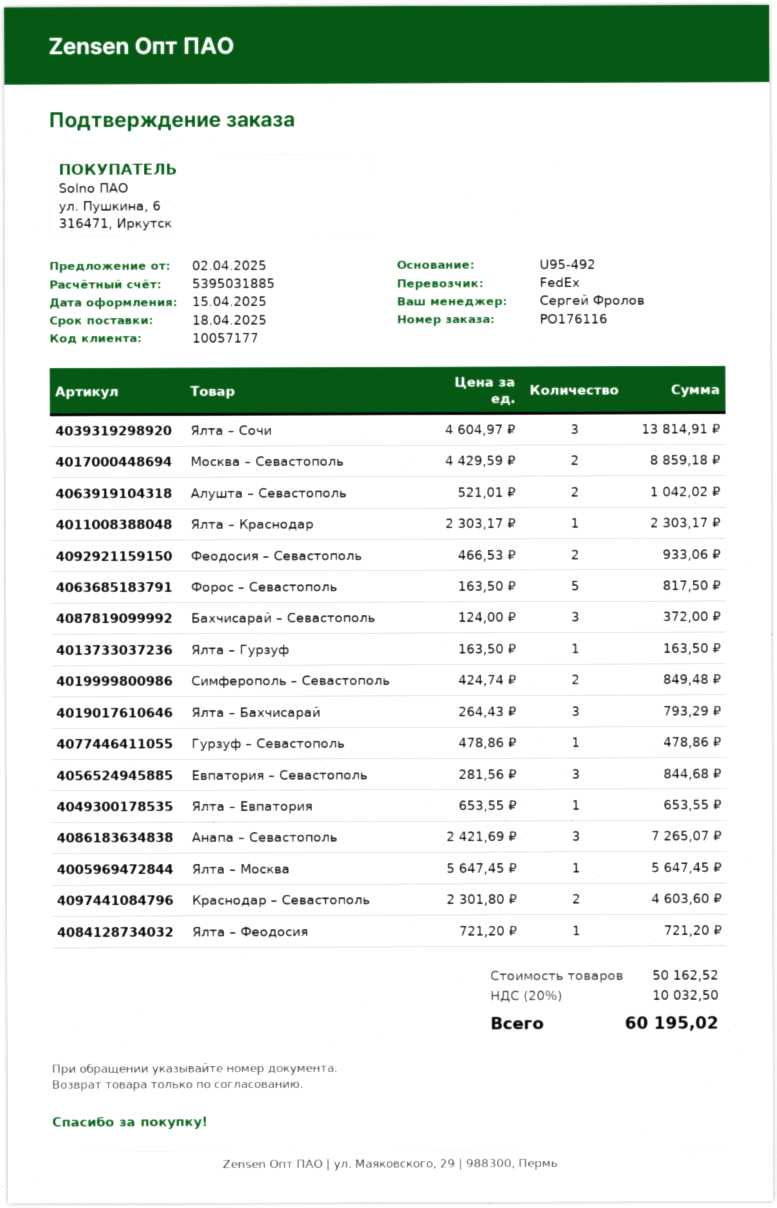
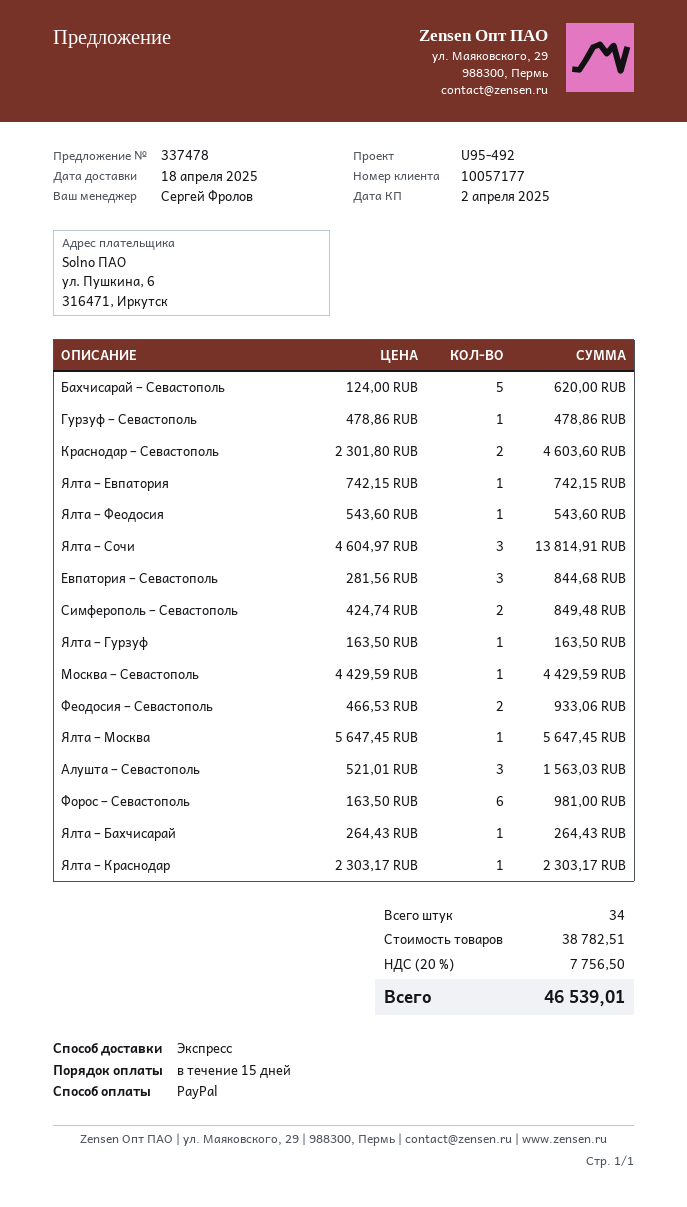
shipping method: FedEx -> express
Москва – Севастополь: 2 x 4429.59 = 8859.18 -> 1 x 4429.59 = 4429.59
Алушта – Севастополь: 2 x 521.01 = 1042.02 -> 3 x 521.01 = 1563.03
Форос – Севастополь: 5 x 163.50 = 817.50 -> 6 x 163.50 = 981.00
Бахчисарай – Севастополь: 3 x 124.00 = 372.00 -> 5 x 124.00 = 620.00
Ялта – Бахчисарай: 3 x 264.43 = 793.29 -> 1 x 264.43 = 264.43
Ялта – Евпатория: 1 x 653.55 = 653.55 -> 1 x 742.15 = 742.15
Анапа – Севастополь: 3 x 2421.69 = 7265.07 -> none
Ялта – Феодосия: 1 x 721.20 = 721.20 -> 1 x 543.60 = 543.60
subtotal: 50162.52 -> 38782.51
tax: 20% = 10032.50 -> 20% = 7756.50
total: 60195.02 -> 46539.01

